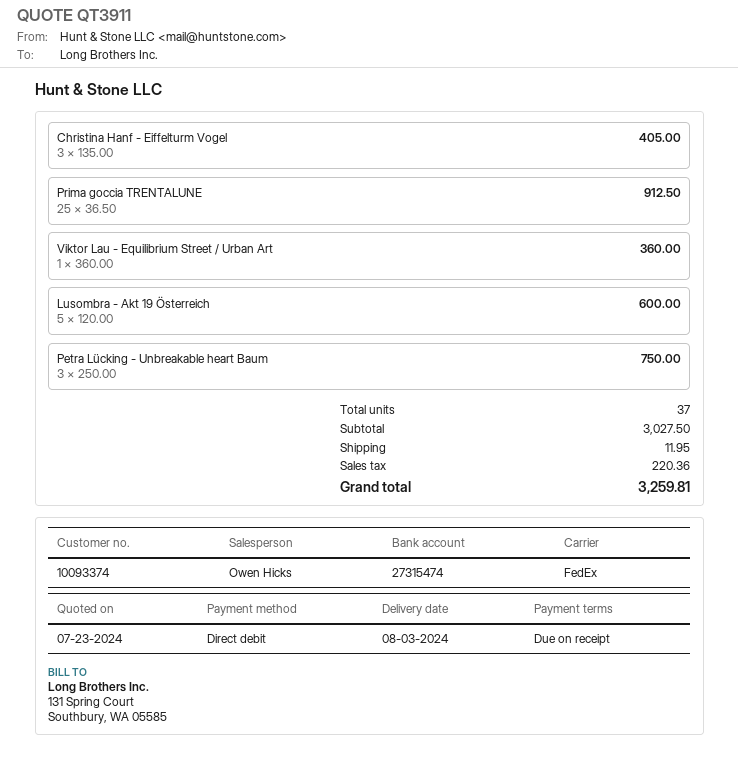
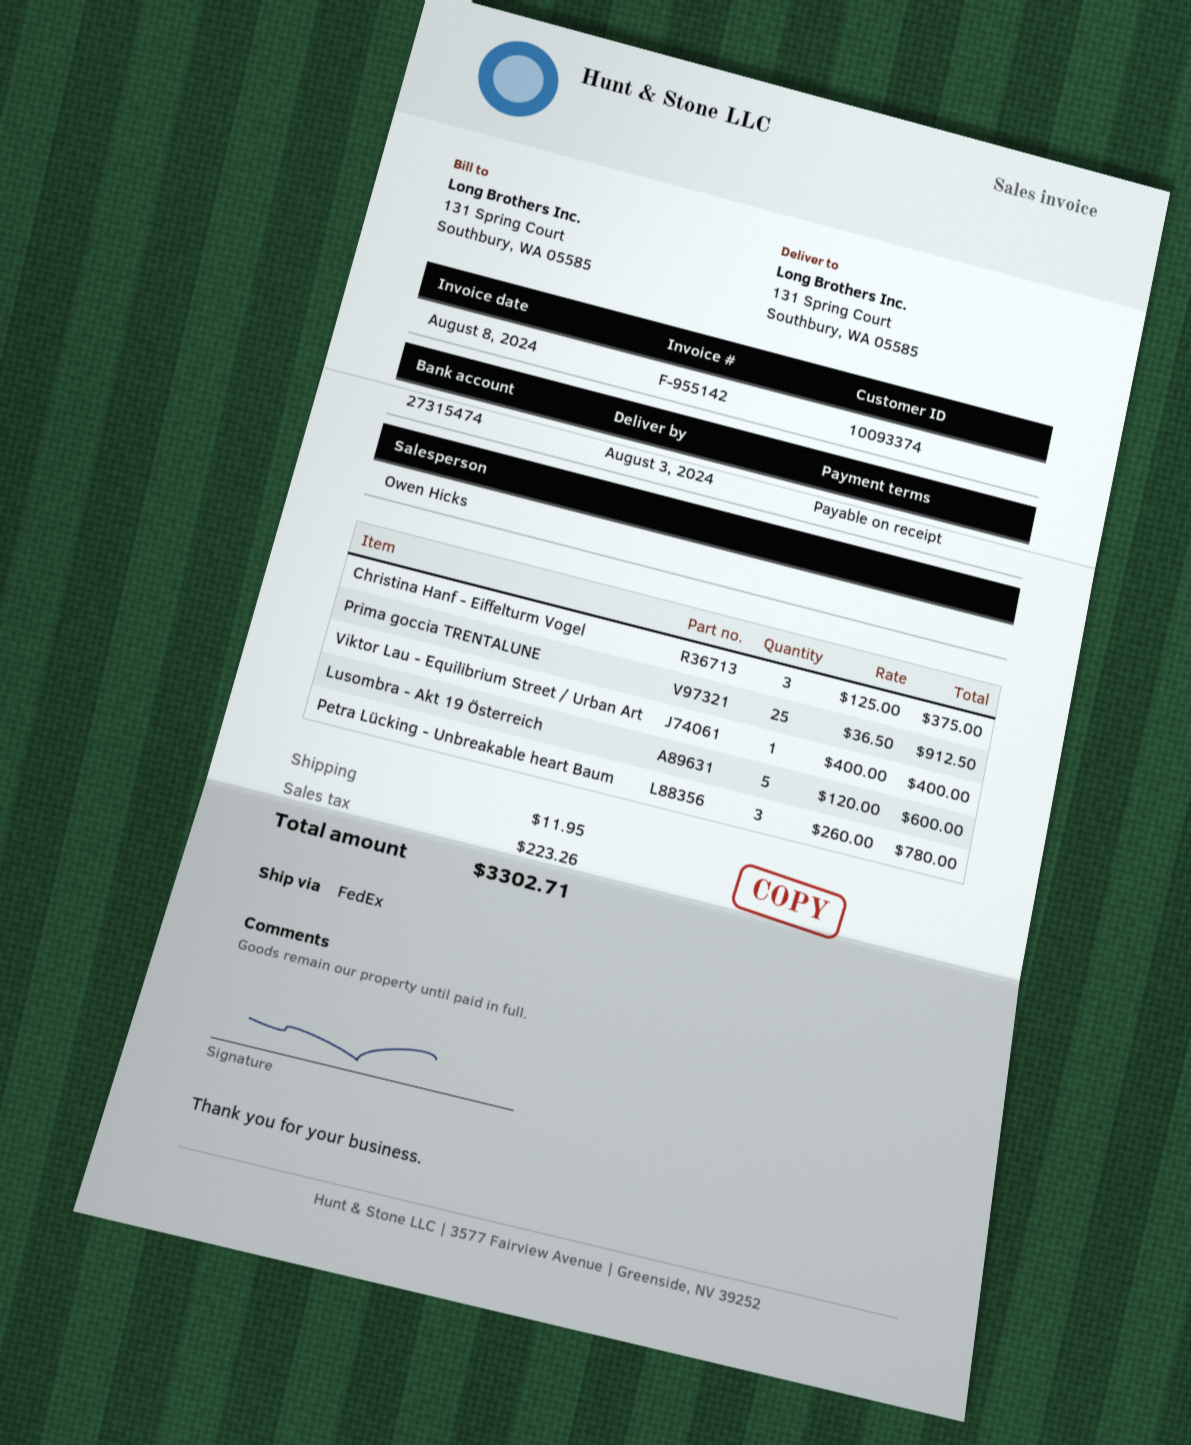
Christina Hanf - Eiffelturm Vogel: 3 x 135.00 = 405.00 -> 3 x 125.00 = 375.00
Viktor Lau - Equilibrium Street / Urban Art: 1 x 360.00 = 360.00 -> 1 x 400.00 = 400.00
Petra Lücking - Unbreakable heart Baum: 3 x 250.00 = 750.00 -> 3 x 260.00 = 780.00
tax: 220.36 -> 223.26
total: 3259.81 -> 3302.71

